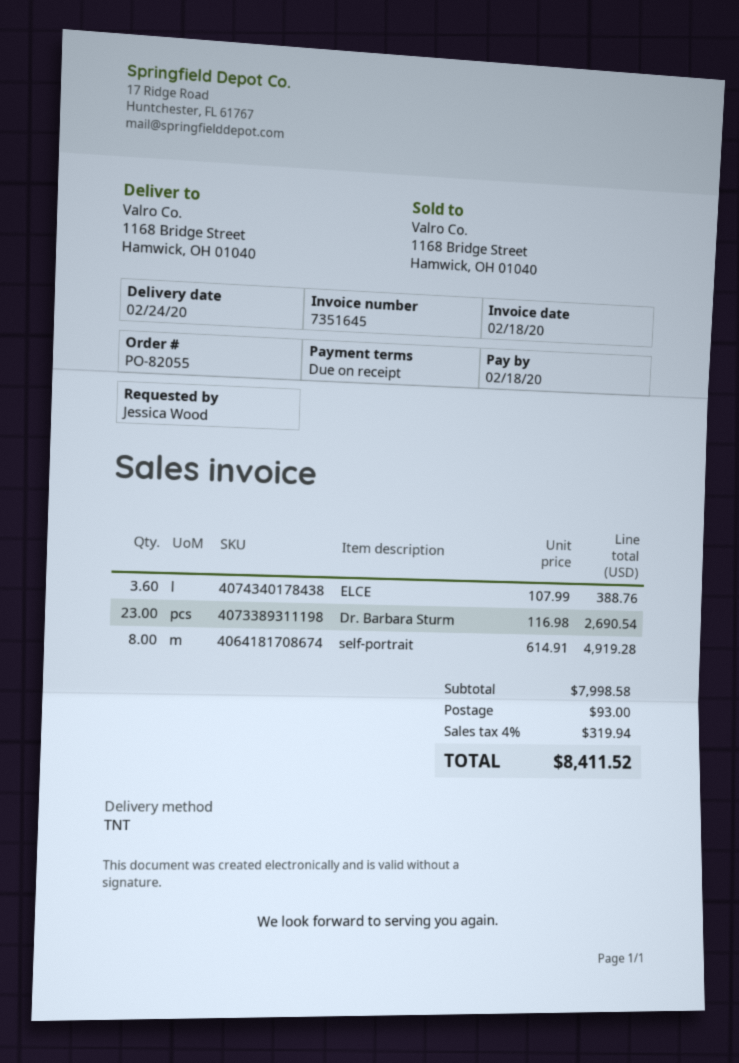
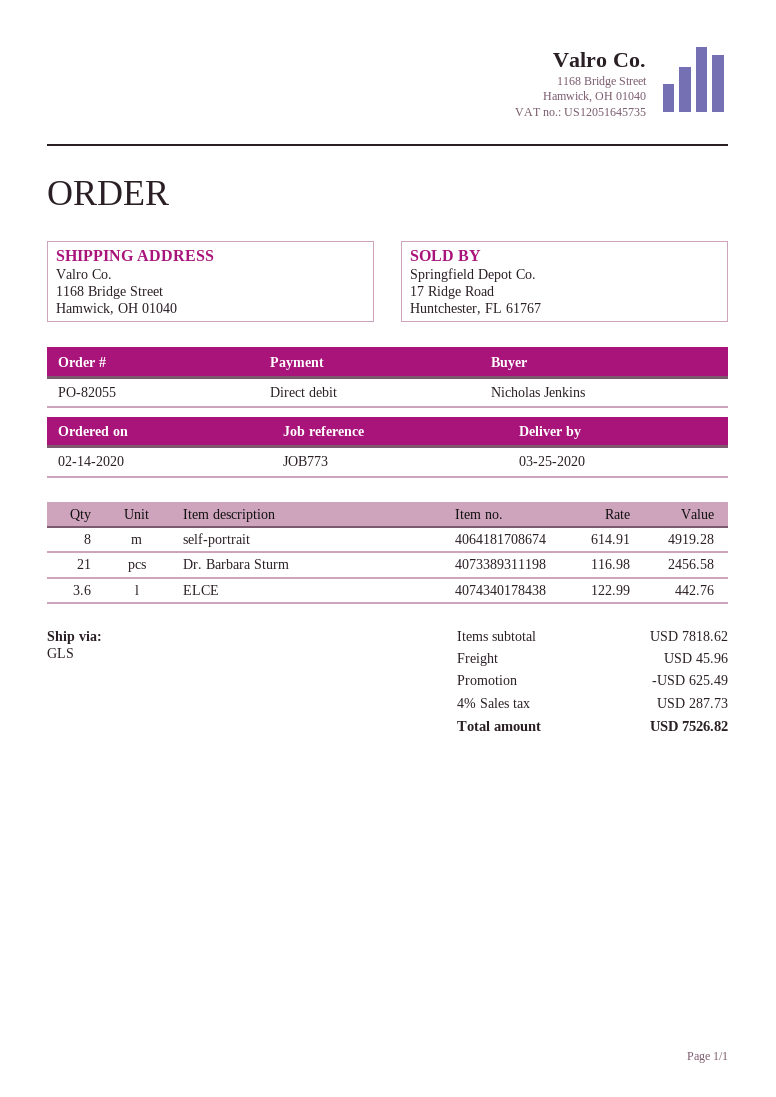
delivery date: 2020-02-24 -> 2020-03-25
ordered by: Jessica Wood -> Nicholas Jenkins
shipping method: TNT -> GLS
ELCE: 3.6 x 107.99 = 388.76 -> 3.6 x 122.99 = 442.76
Dr. Barbara Sturm: 23 x 116.98 = 2690.54 -> 21 x 116.98 = 2456.58
subtotal: 7998.58 -> 7818.62
discount: none -> 625.49
shipping: 93.00 -> 45.96
tax: 4% = 319.94 -> 4% = 287.73
total: 8411.52 -> 7526.82

